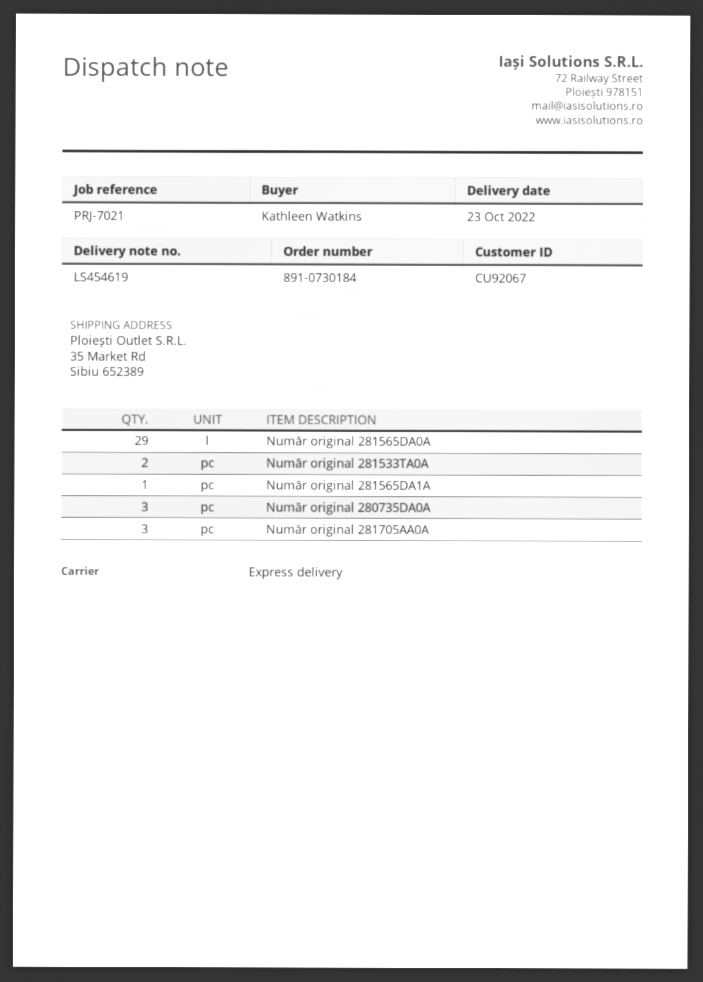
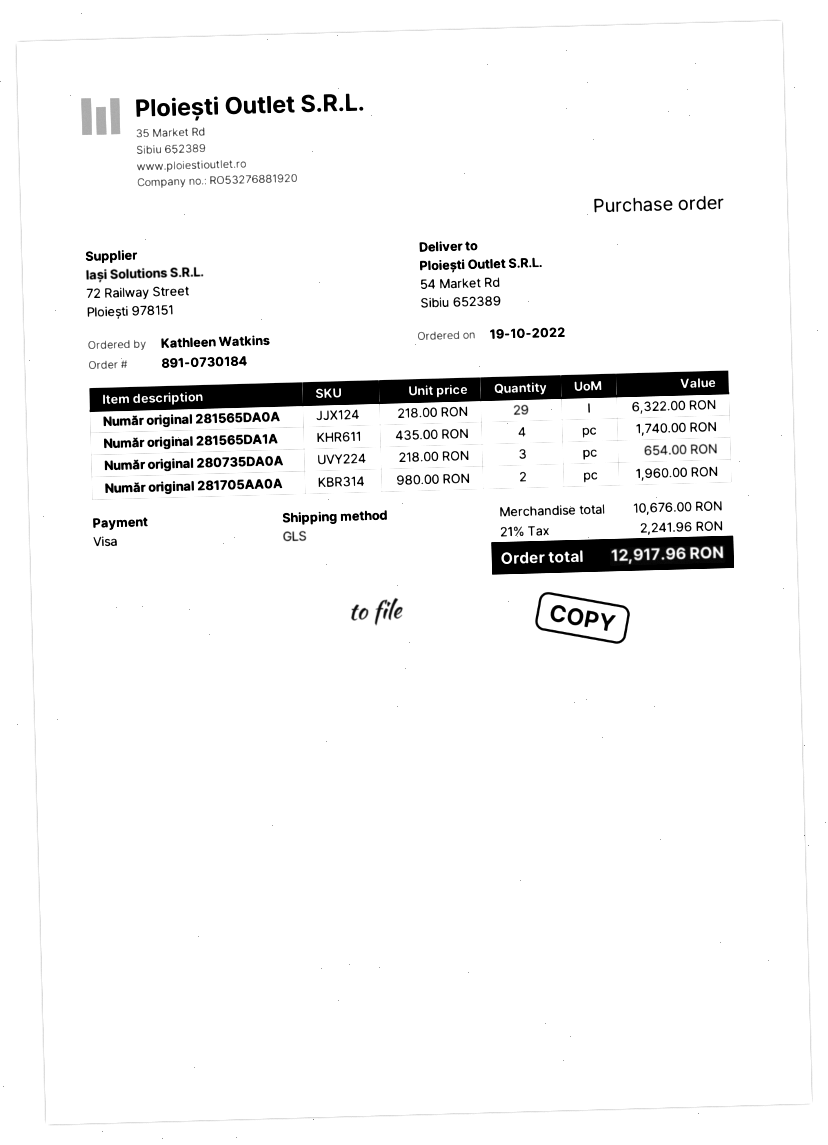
shipping method: express -> GLS
ship to: 35 Market Rd, Sibiu 652389 -> 54 Market Rd, Sibiu 652389
Număr original 281533TA0A: 2 -> none
Număr original 281565DA1A: 1 -> 4
Număr original 281705AA0A: 3 -> 2

